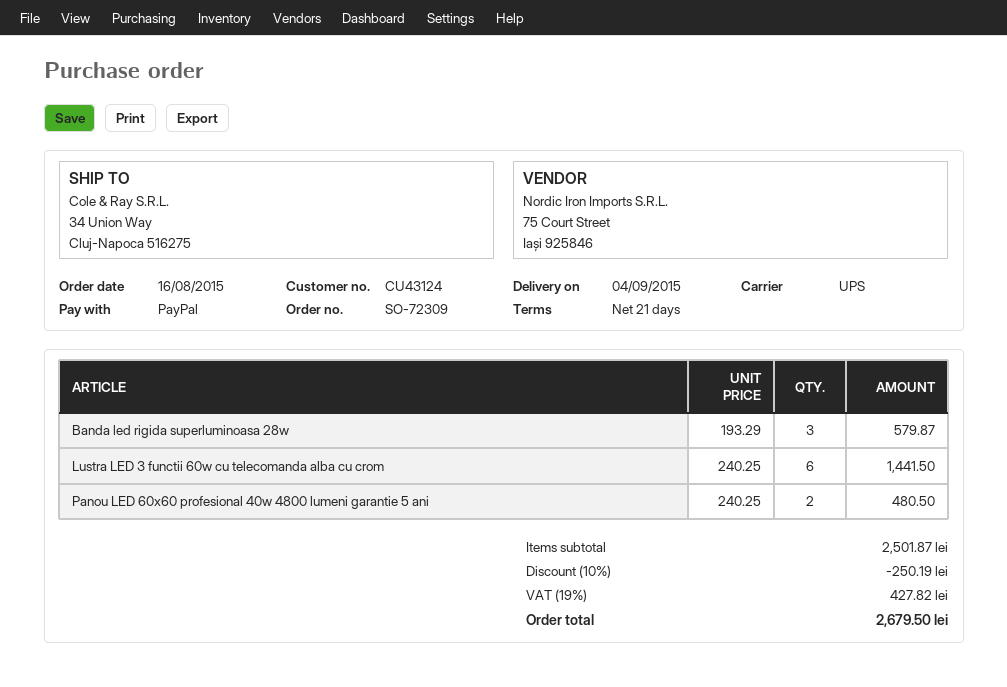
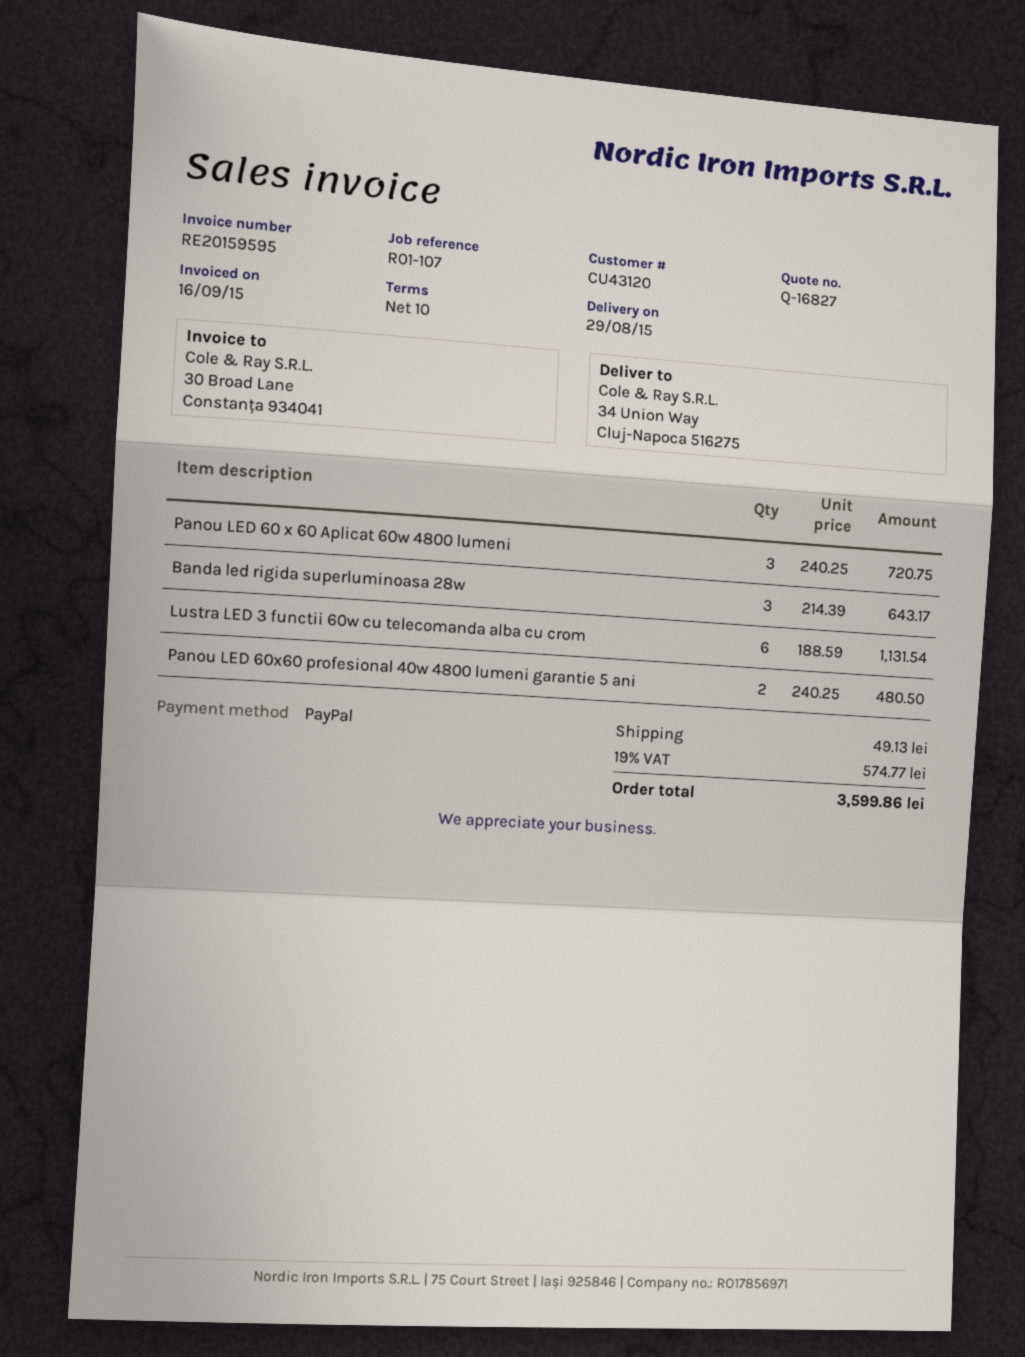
delivery date: 2015-09-04 -> 2015-08-29
payment terms: 21 days -> 10 days
customer number: CU43124 -> CU43120
Banda led rigida superluminoasa 28w: 3 x 193.29 = 579.87 -> 3 x 214.39 = 643.17
Lustra LED 3 functii 60w cu telecomanda alba cu crom: 6 x 240.25 = 1441.50 -> 6 x 188.59 = 1131.54
Panou LED 60 x 60 Aplicat 60w 4800 lumeni: none -> 3 x 240.25 = 720.75
discount: 10% = 250.19 -> none
shipping: none -> 49.13
tax: 19% = 427.82 -> 19% = 574.77
total: 2679.50 -> 3599.86

